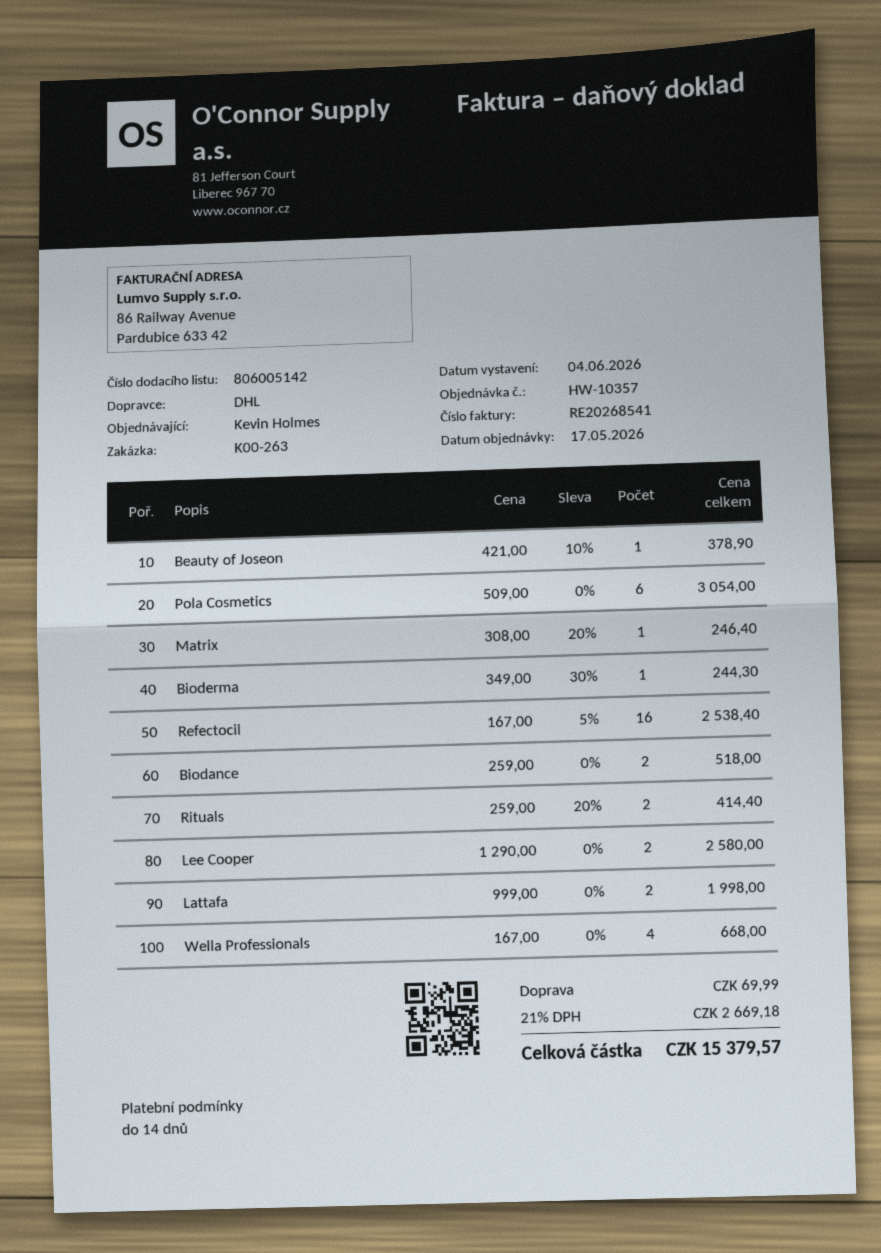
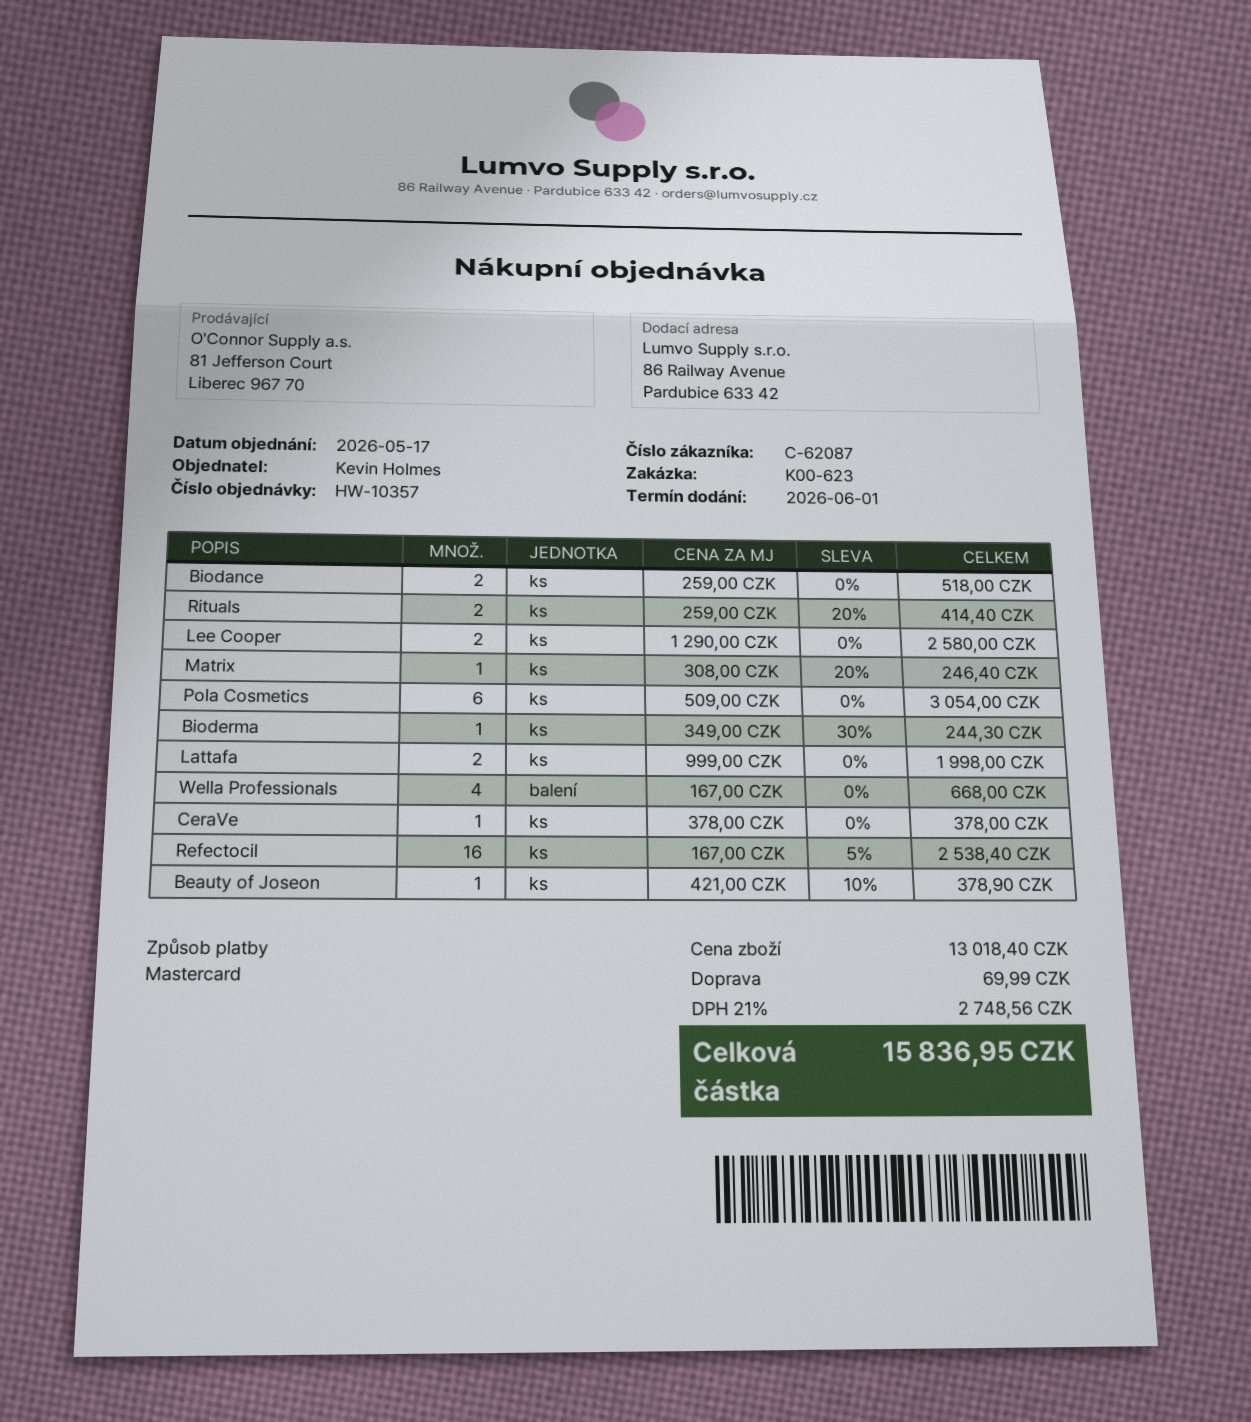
reference: K00-263 -> K00-623
CeraVe: none -> 1 x 378.00 = 378.00
tax: 21% = 2669.18 -> 21% = 2748.56
total: 15379.57 -> 15836.95

